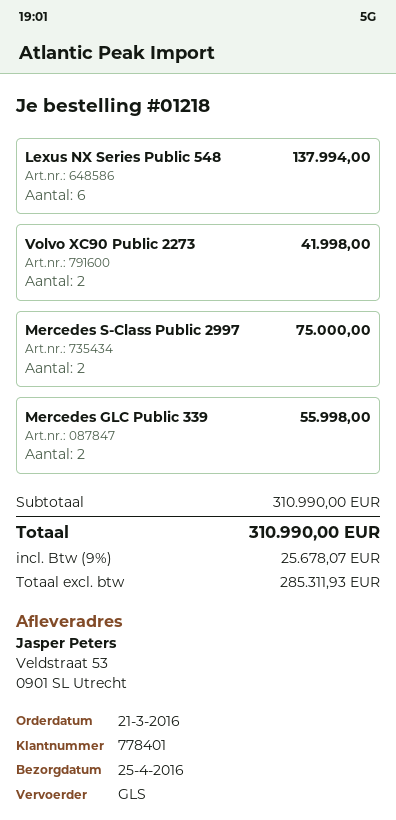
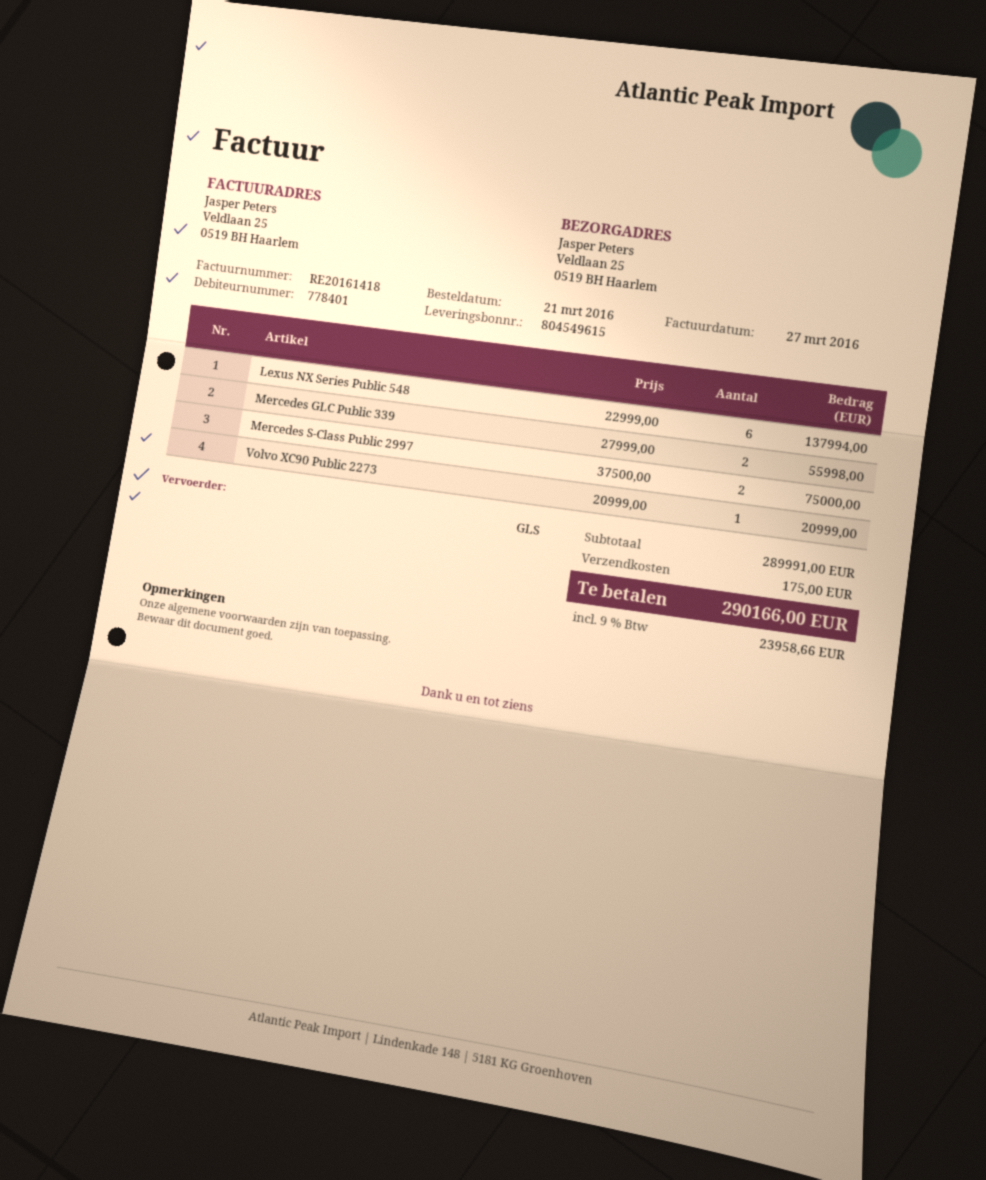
ship to: Veldstraat 53, 0901 SL Utrecht -> Veldlaan 25, 0519 BH Haarlem
Volvo XC90 Public 2273: 2 for 41998.00 -> 1 for 20999.00
subtotal: 310990.00 -> 289991.00
shipping: none -> 175.00
tax: 9% = 25678.07 -> 9% = 23958.66
total: 310990.00 -> 290166.00

